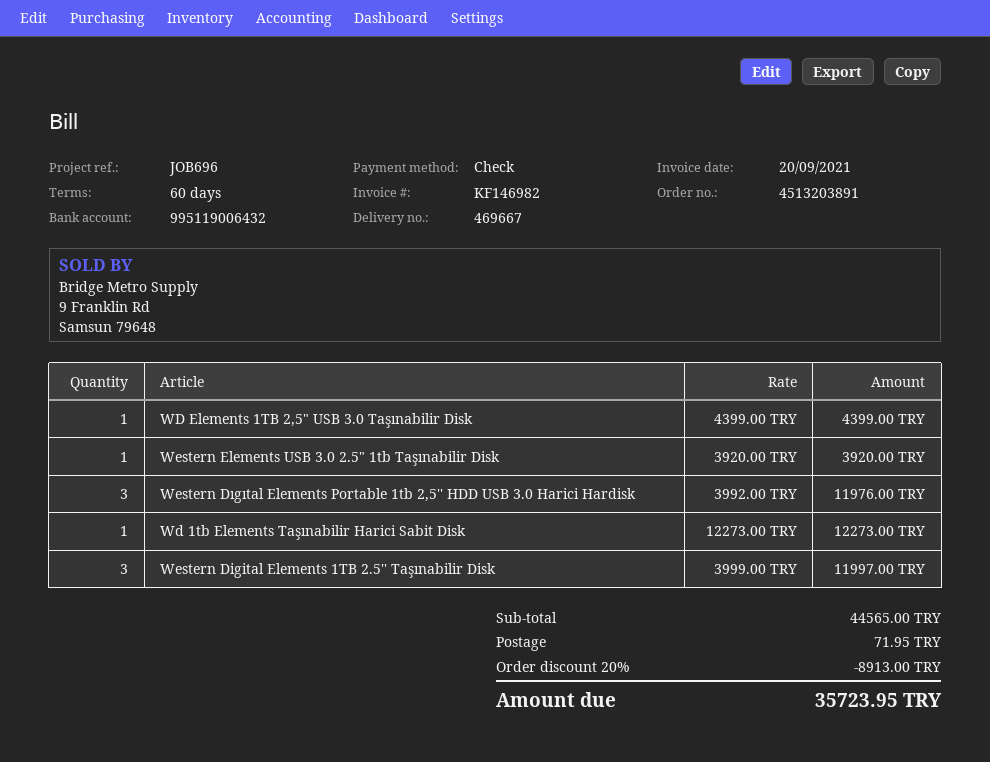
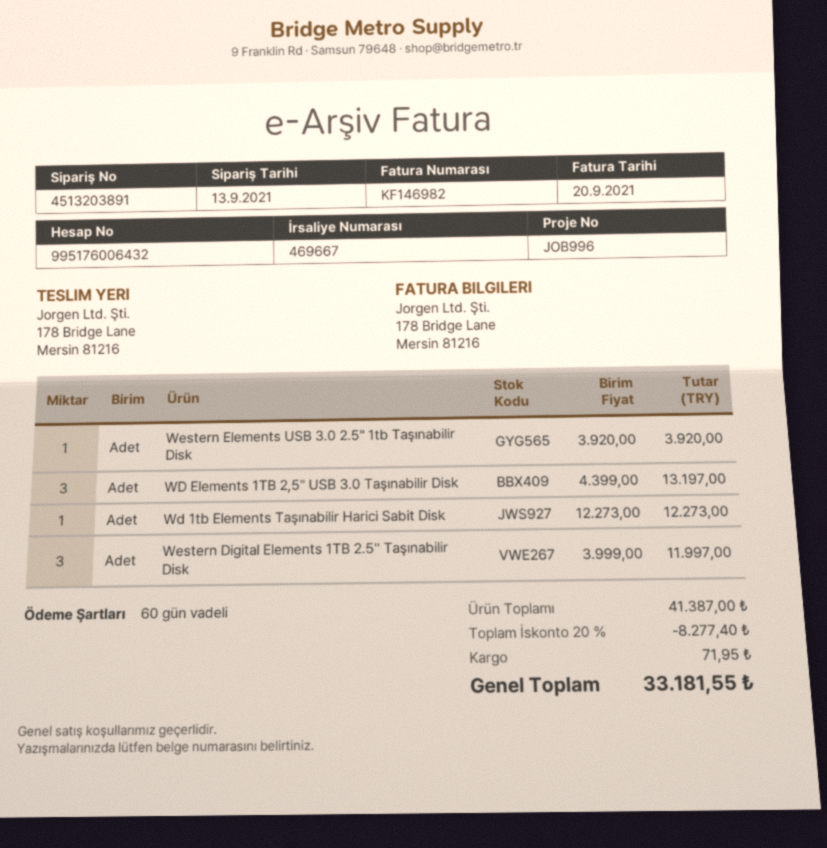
reference: JOB696 -> JOB996
bank account: 995119006432 -> 995176006432
WD Elements 1TB 2,5" USB 3.0 Taşınabilir Disk: 1 x 4399.00 = 4399.00 -> 3 x 4399.00 = 13197.00
Western Dıgıtal Elements Portable 1tb 2,5'' HDD USB 3.0 Harici Hardisk: 3 x 3992.00 = 11976.00 -> none
subtotal: 44565.00 -> 41387.00
discount: 20% = 8913.00 -> 20% = 8277.40
total: 35723.95 -> 33181.55

